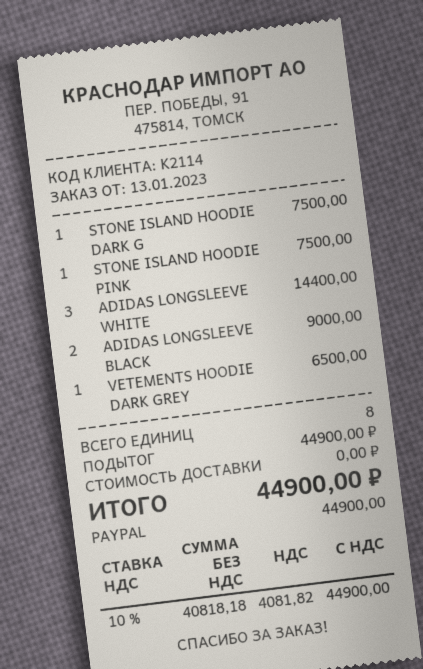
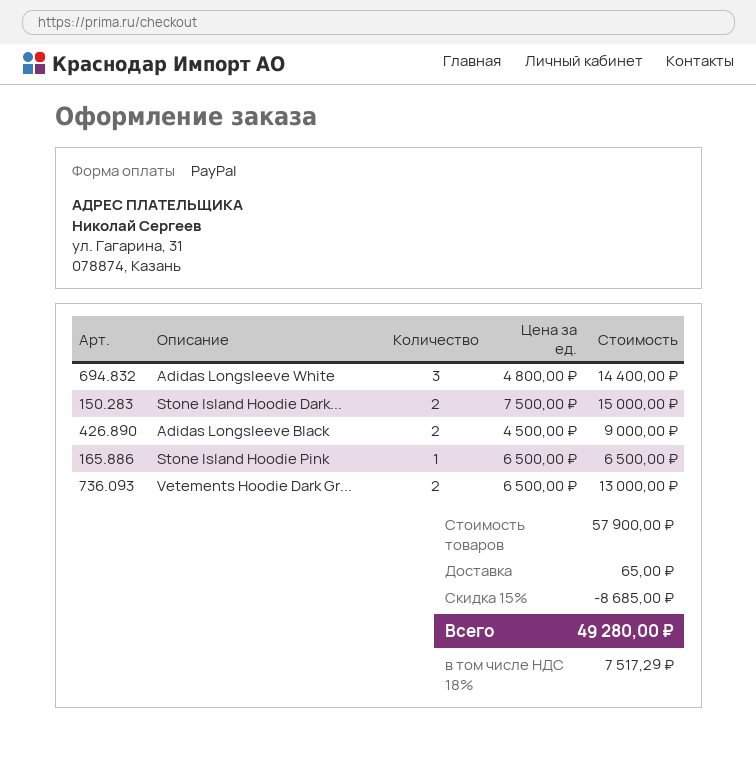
STONE ISLAND HOODIE DARK G: 1 for 7500.00 -> 2 for 15000.00
STONE ISLAND HOODIE PINK: 1 for 7500.00 -> 1 for 6500.00
VETEMENTS HOODIE DARK GREY: 1 for 6500.00 -> 2 for 13000.00
subtotal: 44900.00 -> 57900.00
discount: none -> 15% = 8685.00
shipping: 0.00 -> 65.00
tax: 10% = 4081.82 -> 18% = 7517.29
total: 44900.00 -> 49280.00

